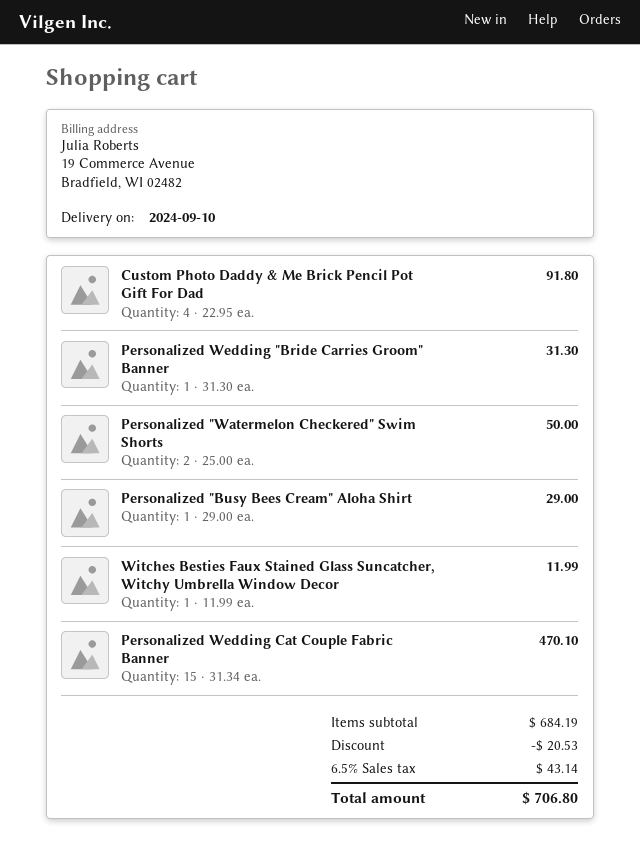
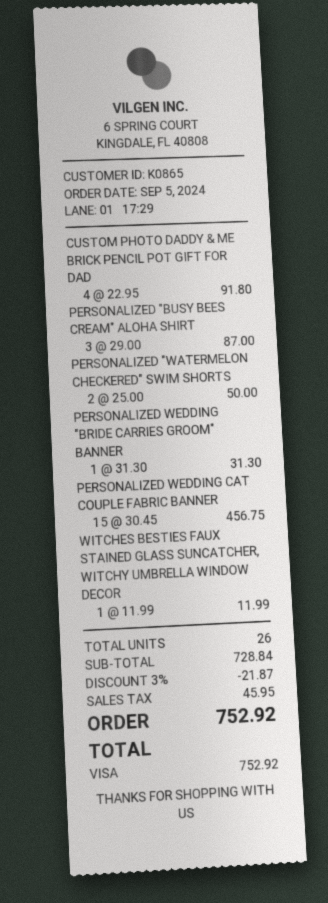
Personalized "Busy Bees Cream" Aloha Shirt: 1 x 29.00 = 29.00 -> 3 x 29.00 = 87.00
Personalized Wedding Cat Couple Fabric Banner: 15 x 31.34 = 470.10 -> 15 x 30.45 = 456.75
subtotal: 684.19 -> 728.84
discount: 20.53 -> 21.87
tax: 43.14 -> 45.95
total: 706.80 -> 752.92

